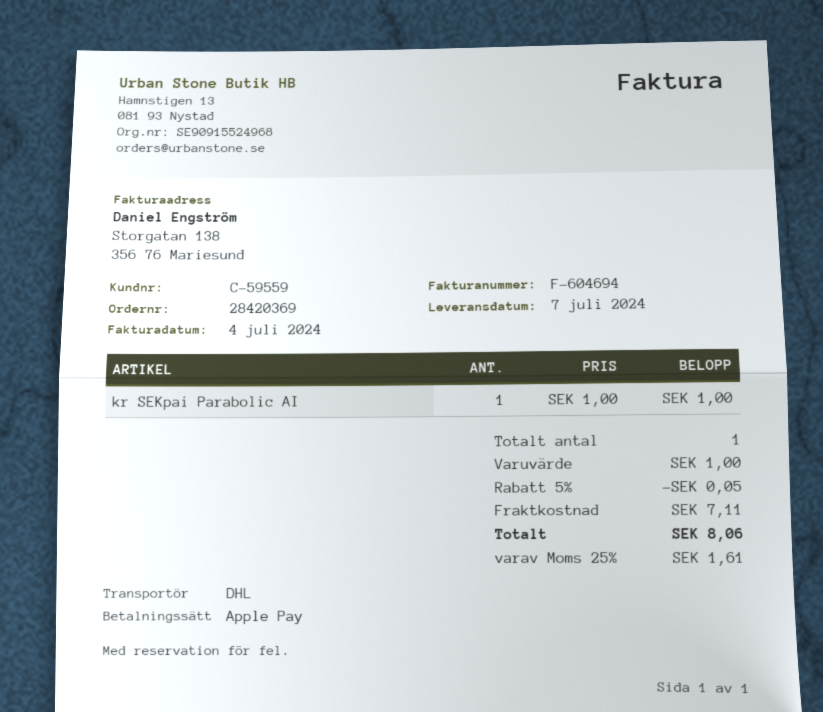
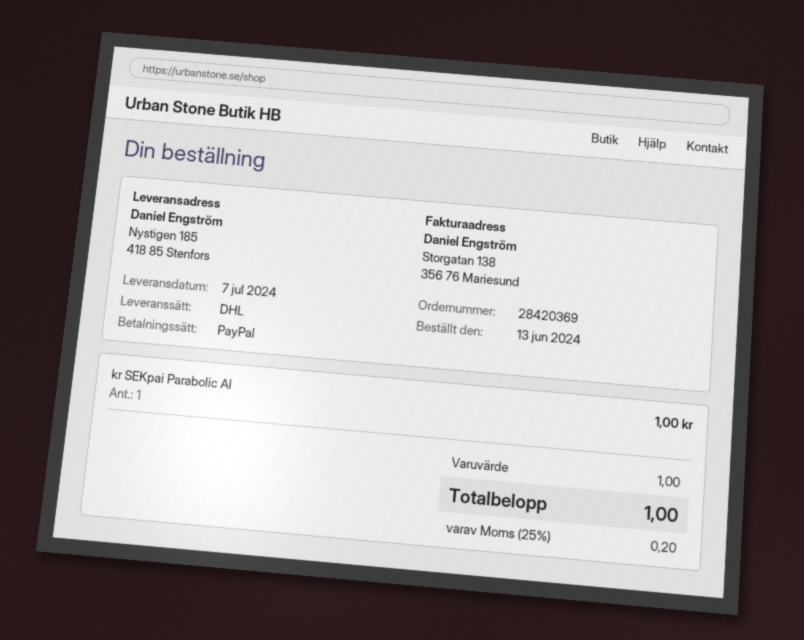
payment method: Apple Pay -> PayPal
discount: 5% = 0.05 -> none
shipping: 7.11 -> none
tax: 25% = 1.61 -> 25% = 0.20
total: 8.06 -> 1.00

